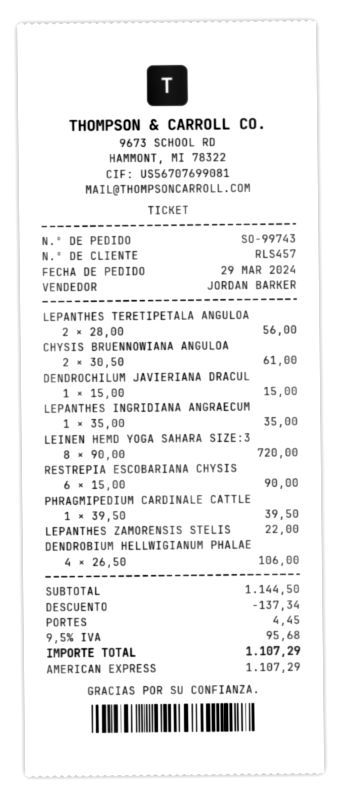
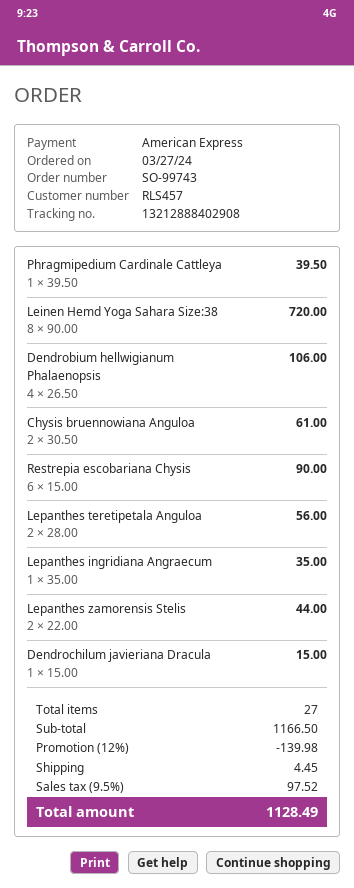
order date: 2024-03-29 -> 2024-03-27
LEPANTHES ZAMORENSIS STELIS: 1 x 22.00 = 22.00 -> 2 x 22.00 = 44.00
subtotal: 1144.50 -> 1166.50
discount: 137.34 -> 139.98
tax: 9.5% = 95.68 -> 9.5% = 97.52
total: 1107.29 -> 1128.49

